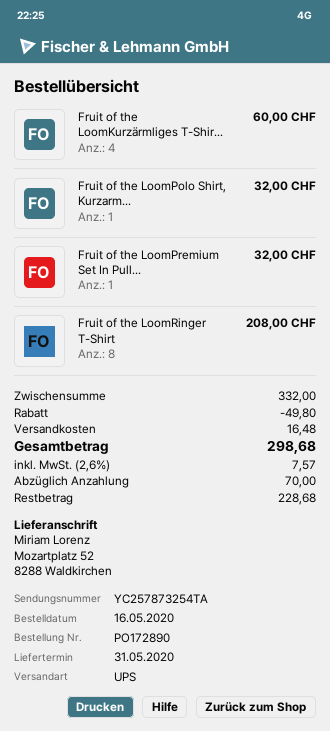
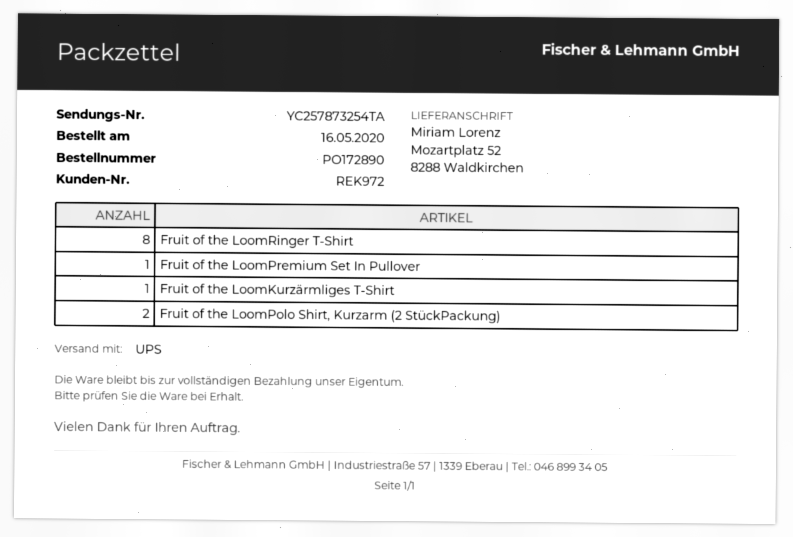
Fruit of the LoomKurzärmliges T-Shir...: 4 -> 1
Fruit of the LoomPolo Shirt, Kurzarm...: 1 -> 2

